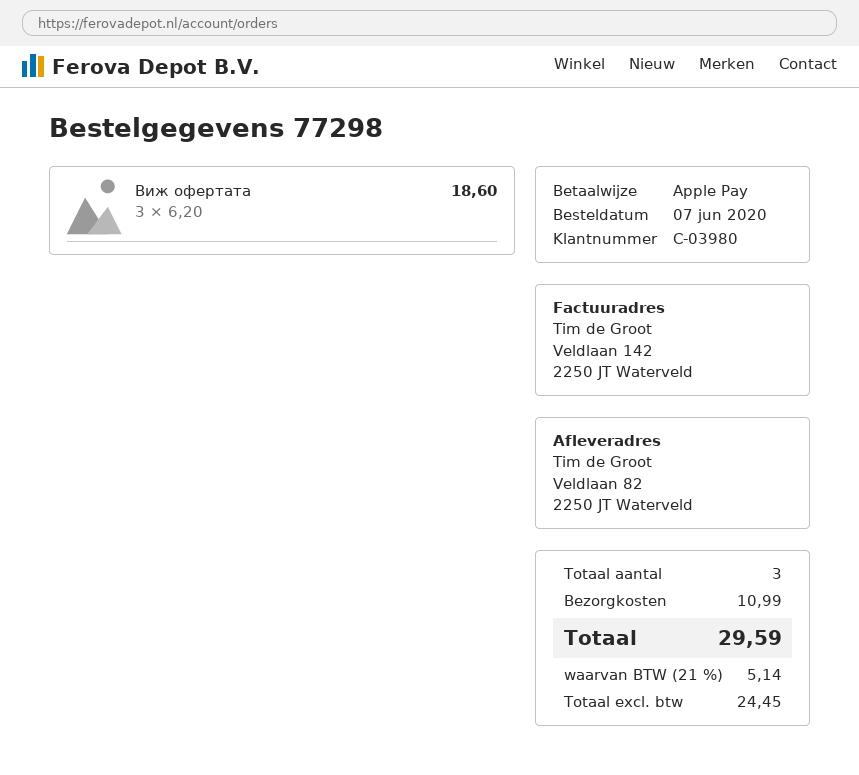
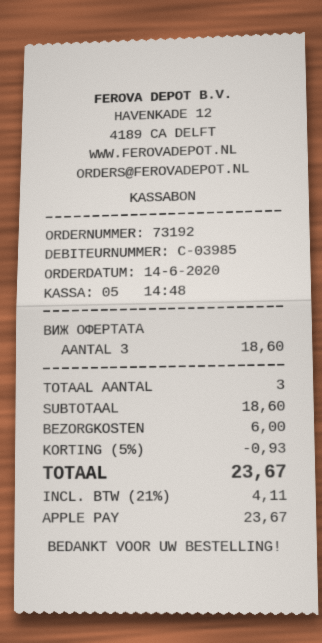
order number: 77298 -> 73192
order date: 2020-06-07 -> 2020-06-14
customer number: C-03980 -> C-03985
discount: none -> 5% = 0.93
shipping: 10.99 -> 6.00
tax: 21% = 5.14 -> 21% = 4.11
total: 29.59 -> 23.67

